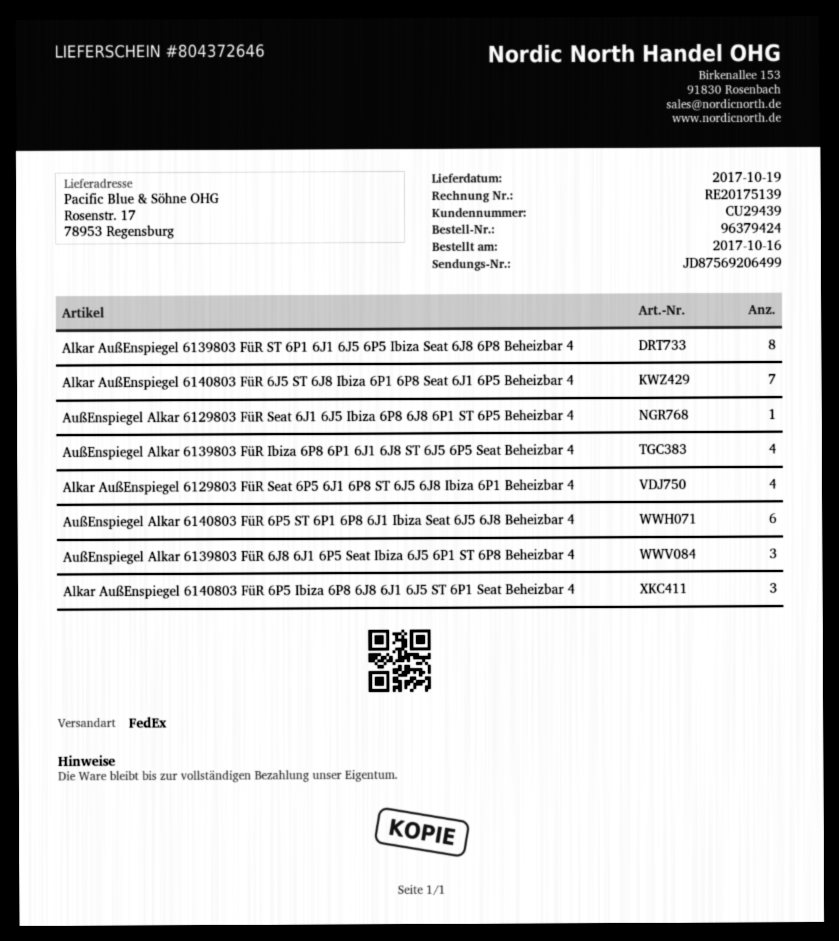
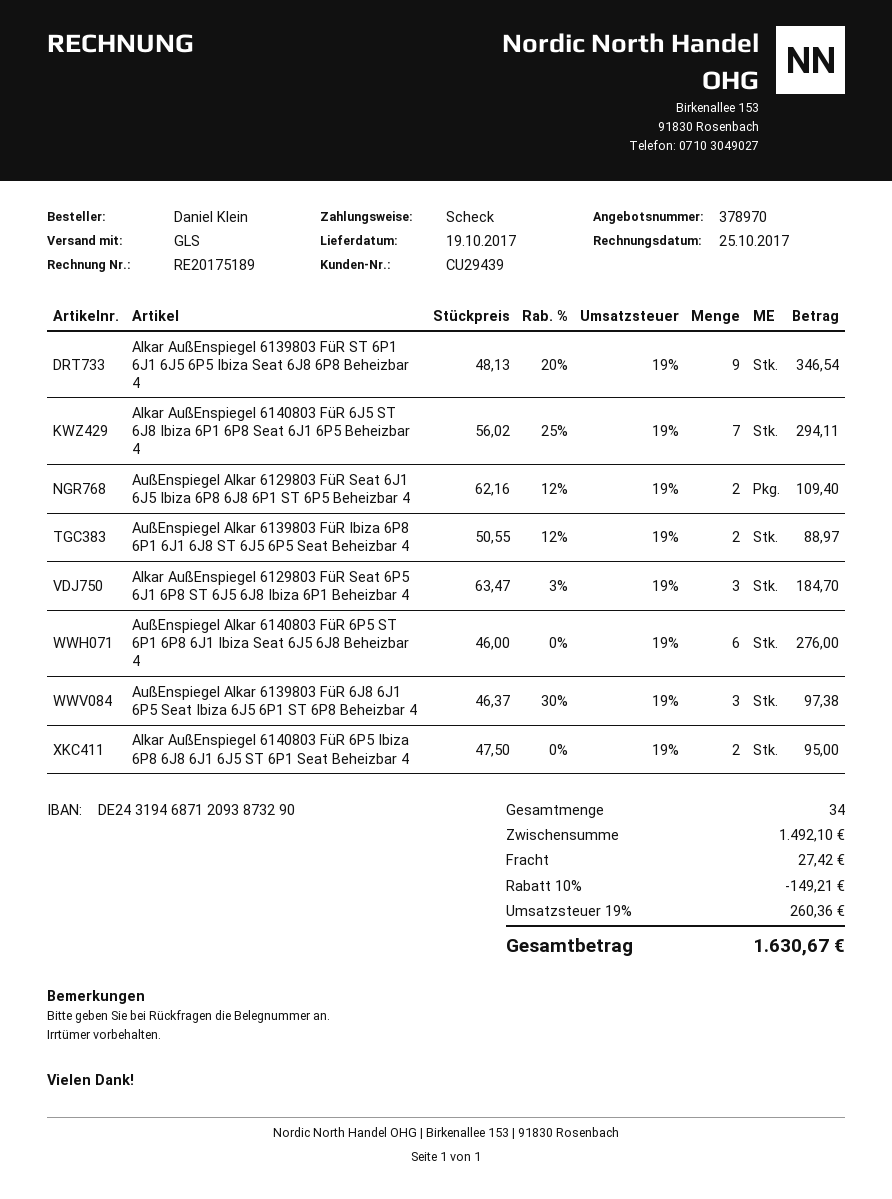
invoice number: RE20175139 -> RE20175189
shipping method: FedEx -> GLS
Alkar AußEnspiegel 6139803 FüR ST 6P1 6J1 6J5 6P5 Ibiza Seat 6J8 6P8 Beheizbar 4: 8 -> 9
AußEnspiegel Alkar 6129803 FüR Seat 6J1 6J5 Ibiza 6P8 6J8 6P1 ST 6P5 Beheizbar 4: 1 -> 2
AußEnspiegel Alkar 6139803 FüR Ibiza 6P8 6P1 6J1 6J8 ST 6J5 6P5 Seat Beheizbar 4: 4 -> 2
Alkar AußEnspiegel 6129803 FüR Seat 6P5 6J1 6P8 ST 6J5 6J8 Ibiza 6P1 Beheizbar 4: 4 -> 3
Alkar AußEnspiegel 6140803 FüR 6P5 Ibiza 6P8 6J8 6J1 6J5 ST 6P1 Seat Beheizbar 4: 3 -> 2

